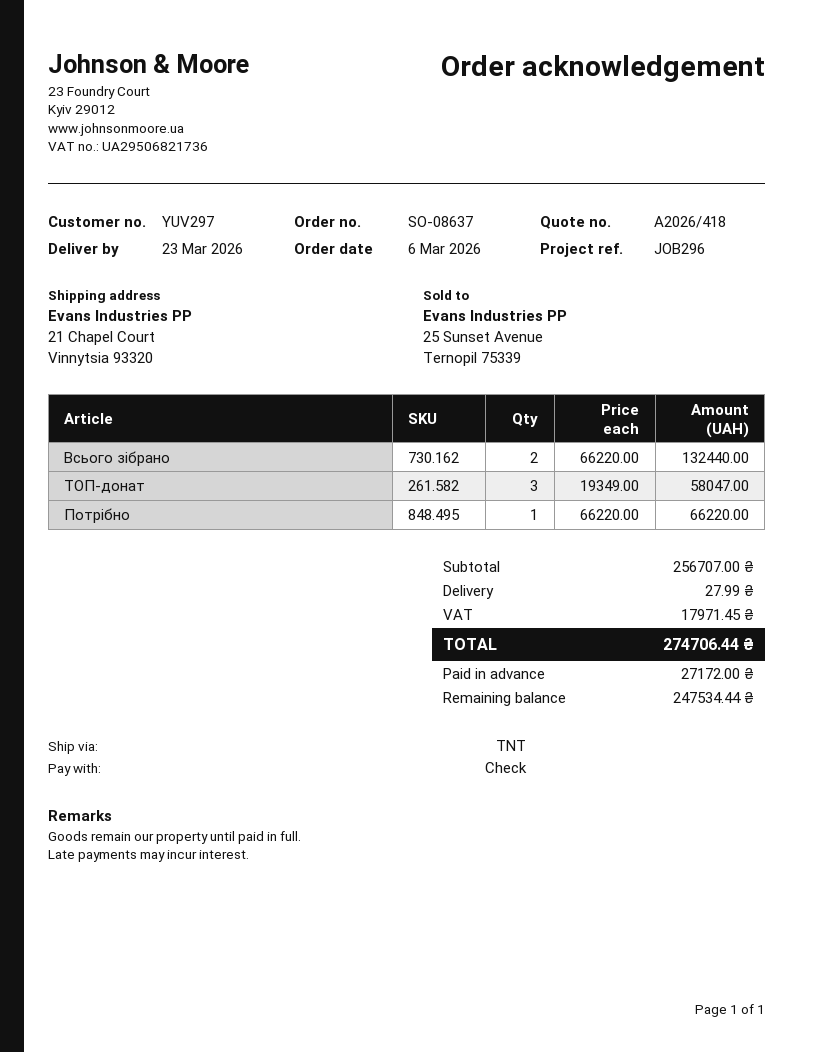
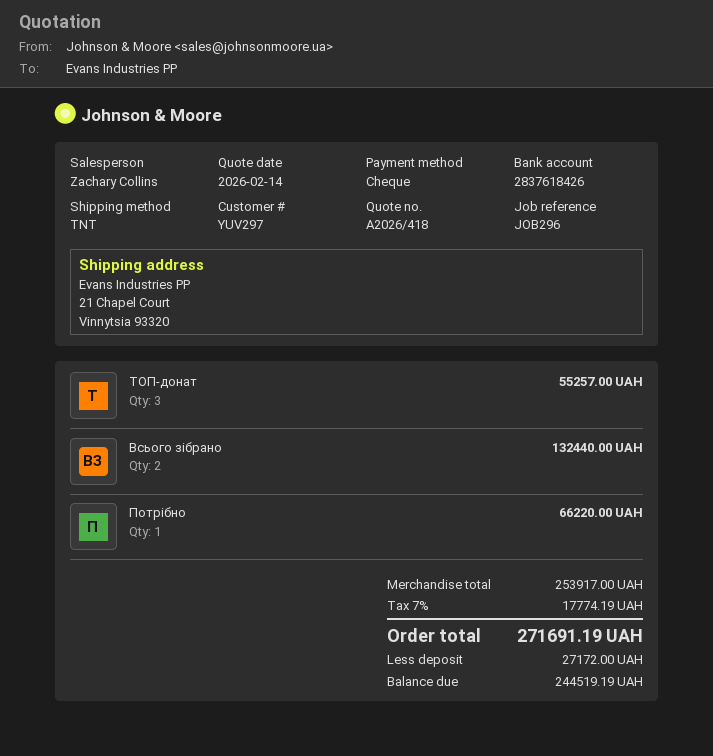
ТОП-донат: 3 for 58047.00 -> 3 for 55257.00
subtotal: 256707.00 -> 253917.00
shipping: 27.99 -> none
tax: 17971.45 -> 17774.19
total: 274706.44 -> 271691.19
balance: 247534.44 -> 244519.19

